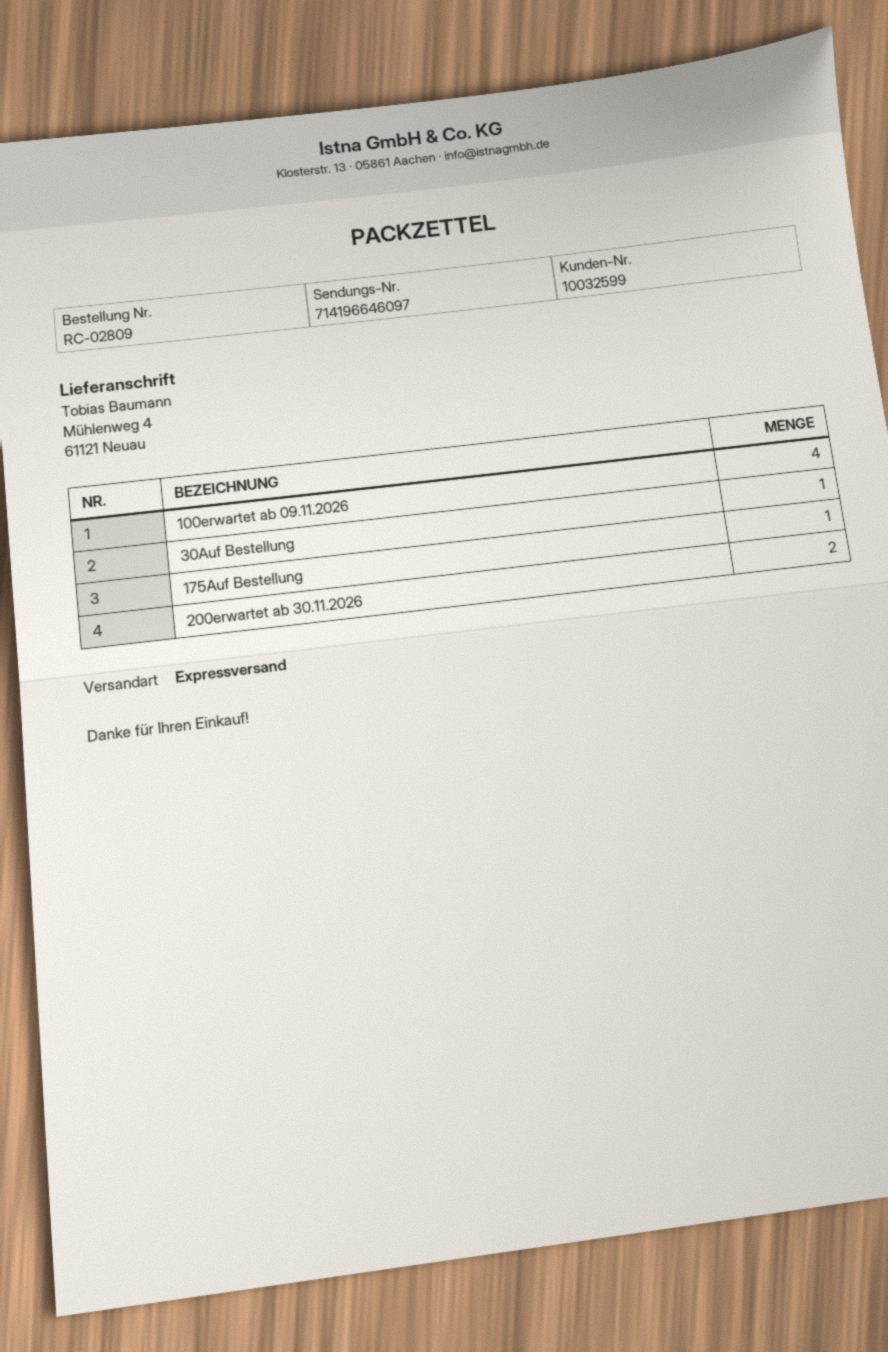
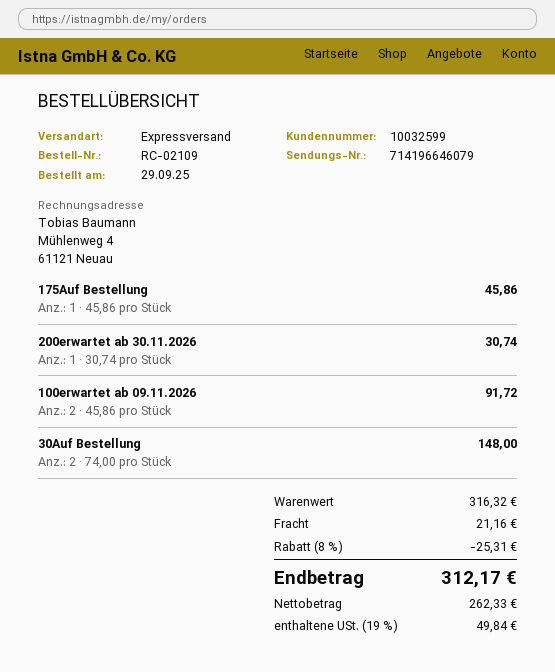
order number: RC-02809 -> RC-02109
tracking number: 714196646097 -> 714196646079
100erwartet ab 09.11.2026: 4 -> 2
30Auf Bestellung: 1 -> 2
200erwartet ab 30.11.2026: 2 -> 1

